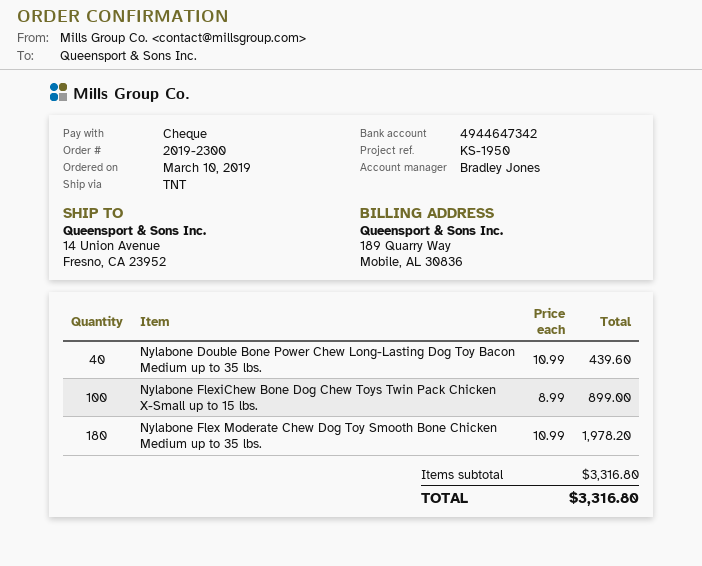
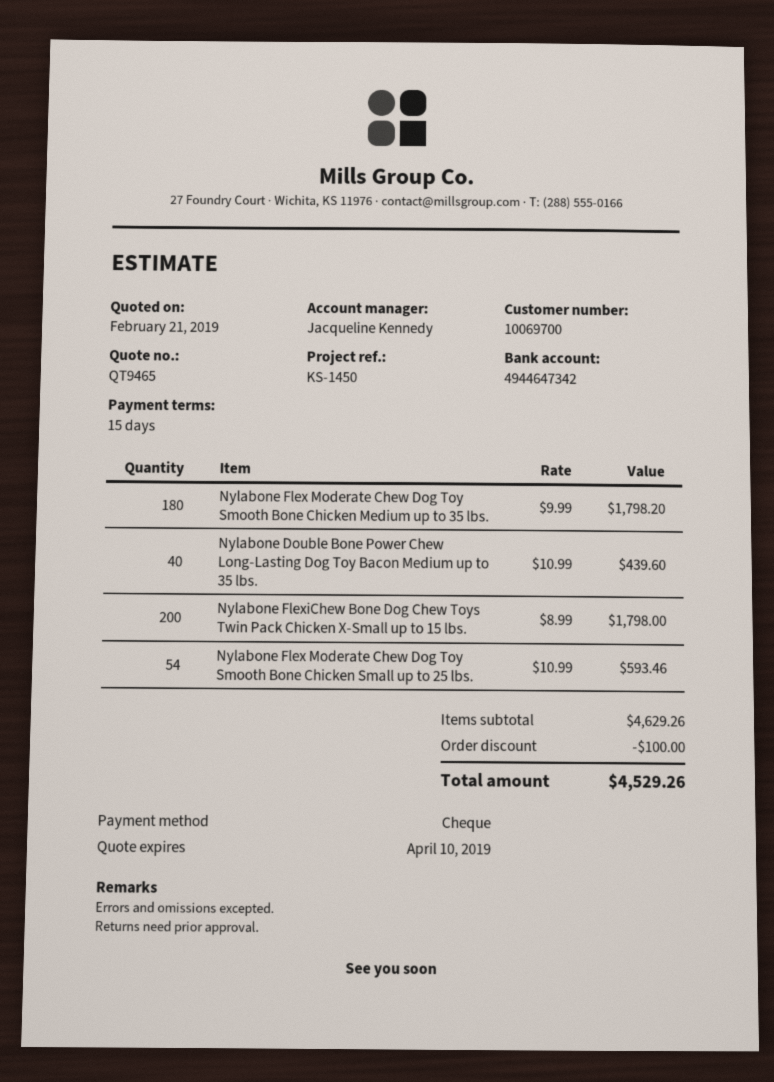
reference: KS-1950 -> KS-1450
sales rep: Bradley Jones -> Jacqueline Kennedy
Nylabone FlexiChew Bone Dog Chew Toys Twin Pack Chicken X-Small up to 15 lbs.: 100 x 8.99 = 899.00 -> 200 x 8.99 = 1798.00
Nylabone Flex Moderate Chew Dog Toy Smooth Bone Chicken Medium up to 35 lbs.: 180 x 10.99 = 1978.20 -> 180 x 9.99 = 1798.20
Nylabone Flex Moderate Chew Dog Toy Smooth Bone Chicken Small up to 25 lbs.: none -> 54 x 10.99 = 593.46
subtotal: 3316.80 -> 4629.26
discount: none -> 100.00
total: 3316.80 -> 4529.26

